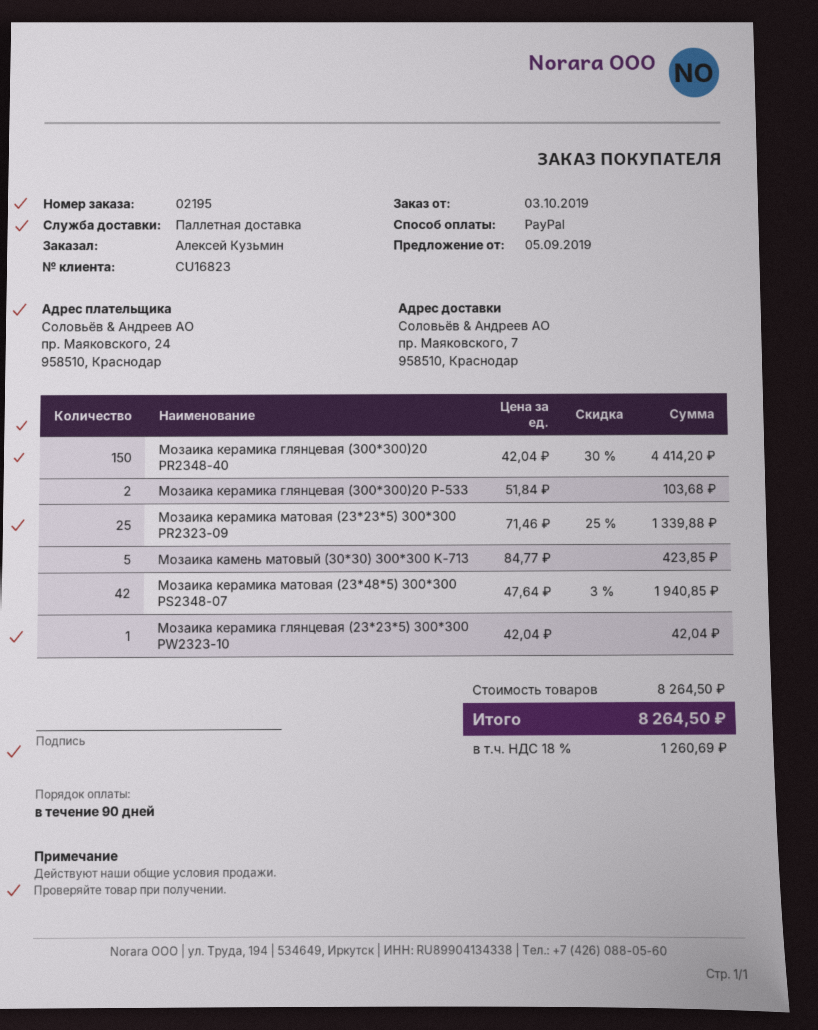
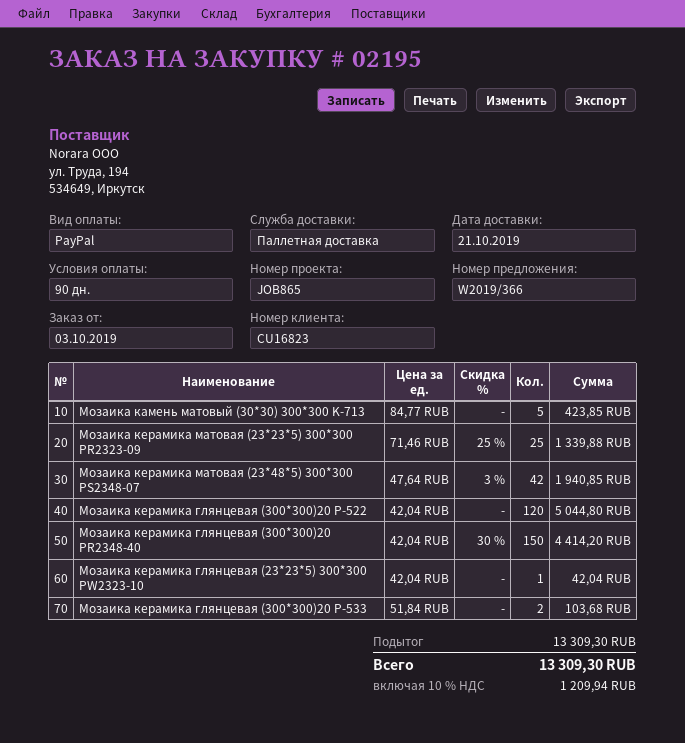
Мозаика керамика глянцевая (300*300)20 P-522: none -> 120 x 42.04 = 5044.80
subtotal: 8264.50 -> 13309.30
tax: 18% = 1260.69 -> 10% = 1209.94
total: 8264.50 -> 13309.30

